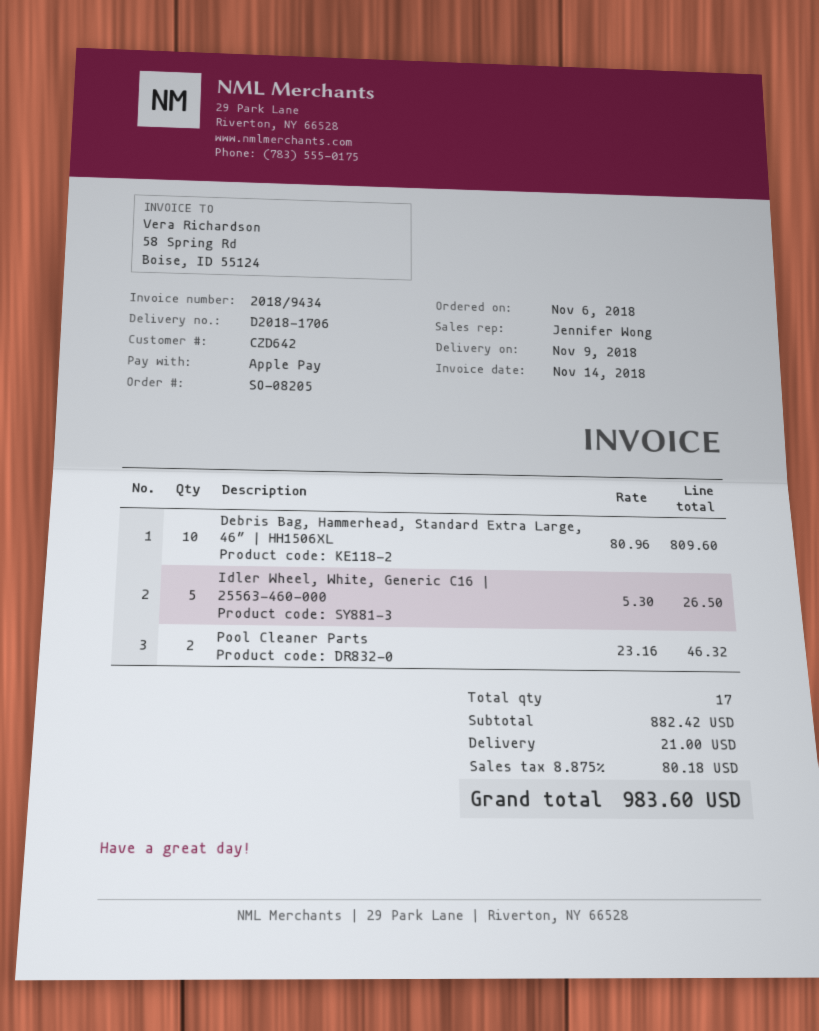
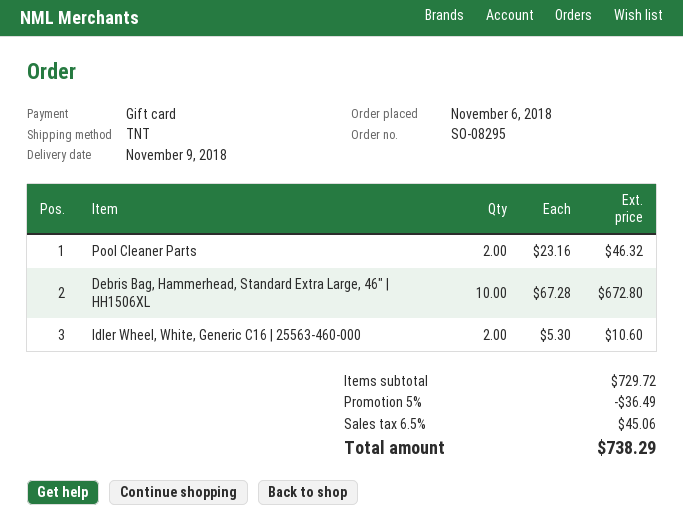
order number: SO-08205 -> SO-08295
payment method: Apple Pay -> gift card
Debris Bag, Hammerhead, Standard Extra Large, 46″ | HH1506XL: 10 x 80.96 = 809.60 -> 10 x 67.28 = 672.80
Idler Wheel, White, Generic C16 | 25563-460-000: 5 x 5.30 = 26.50 -> 2 x 5.30 = 10.60
subtotal: 882.42 -> 729.72
discount: none -> 5% = 36.49
shipping: 21.00 -> none
tax: 8.875% = 80.18 -> 6.5% = 45.06
total: 983.60 -> 738.29

